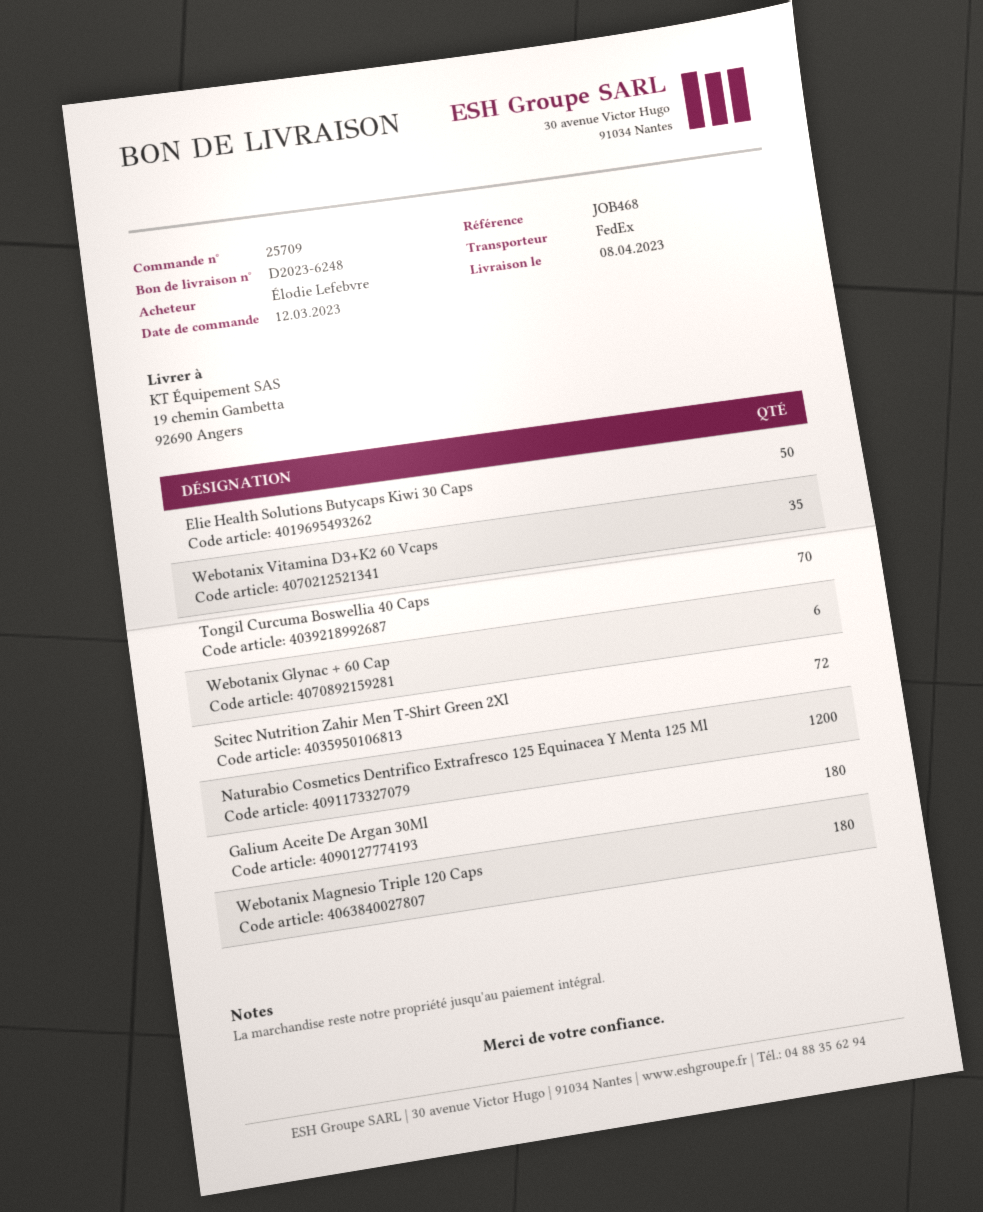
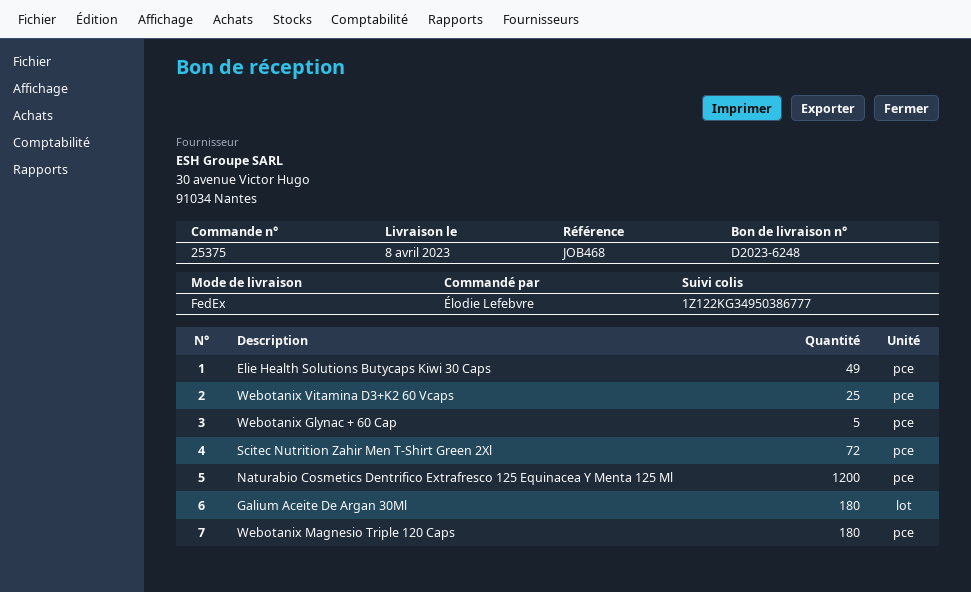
order number: 25709 -> 25375
Elie Health Solutions Butycaps Kiwi 30 Caps: 50 -> 49
Webotanix Vitamina D3+K2 60 Vcaps: 35 -> 25
Tongil Curcuma Boswellia 40 Caps: 70 -> none
Webotanix Glynac + 60 Cap: 6 -> 5

